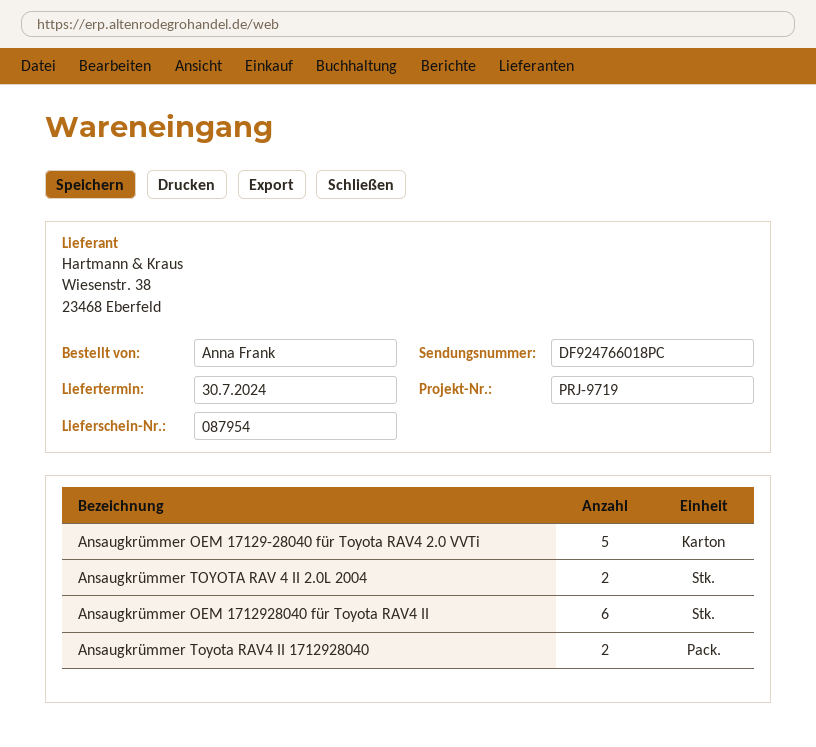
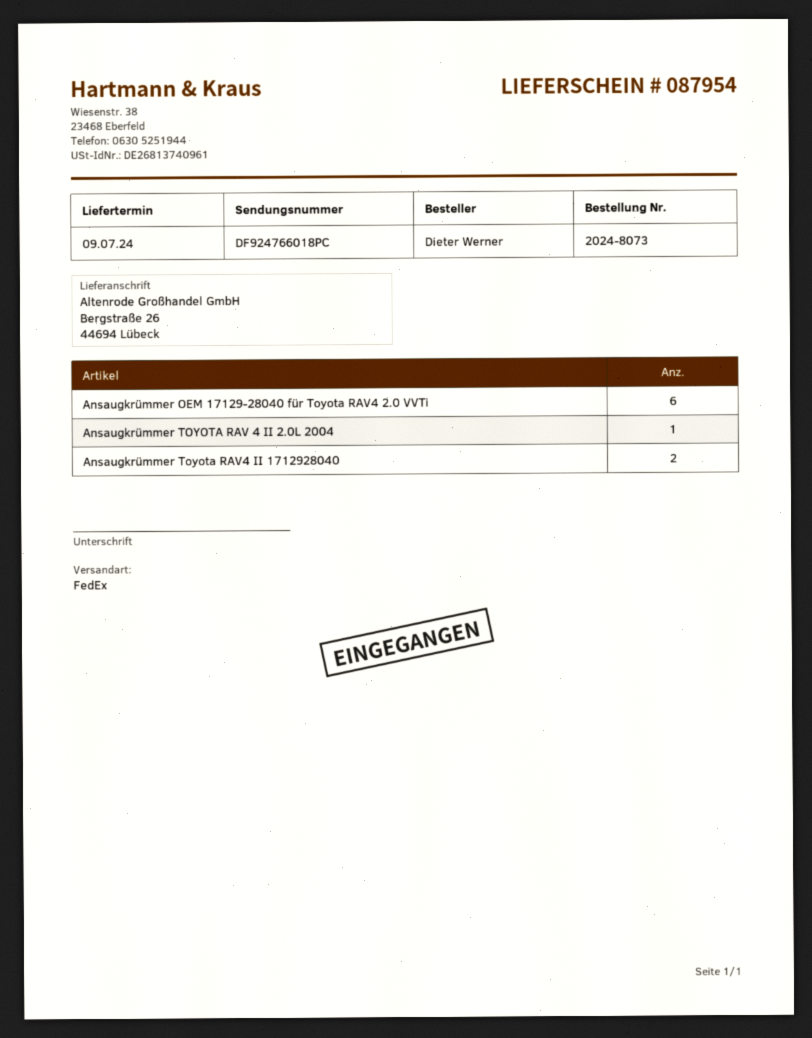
delivery date: 2024-07-30 -> 2024-07-09
ordered by: Anna Frank -> Dieter Werner
Ansaugkrümmer OEM 17129-28040 für Toyota RAV4 2.0 VVTi: 5 -> 6
Ansaugkrümmer TOYOTA RAV 4 II 2.0L 2004: 2 -> 1
Ansaugkrümmer OEM 1712928040 für Toyota RAV4 II: 6 -> none

